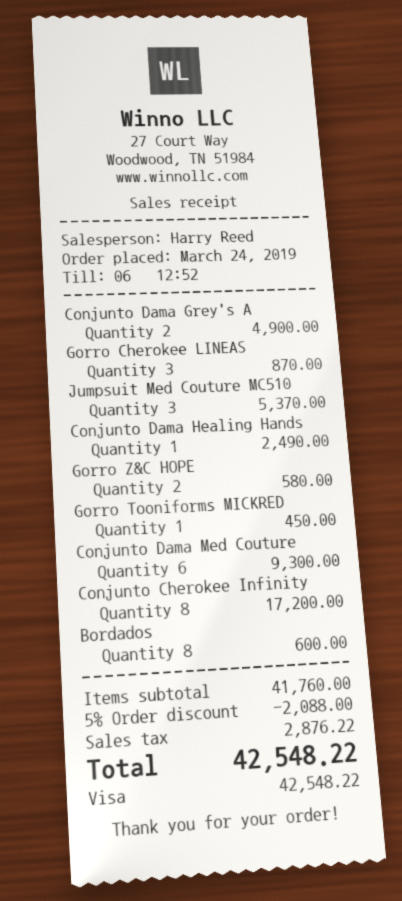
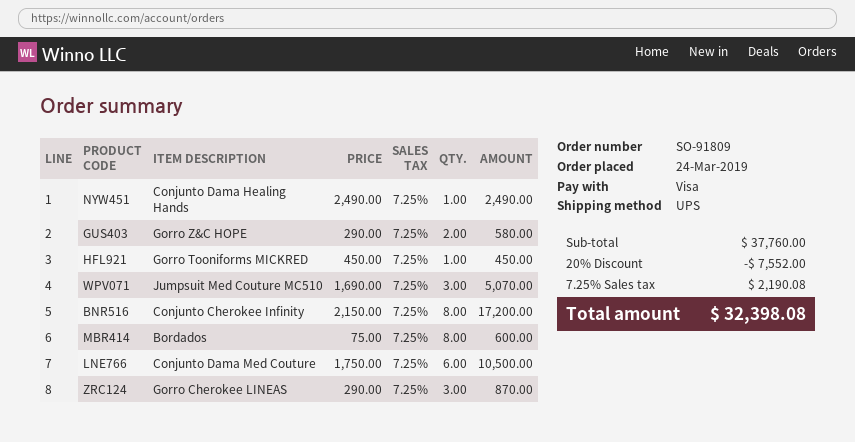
Conjunto Dama Grey's A: 2 for 4900.00 -> none
Jumpsuit Med Couture MC510: 3 for 5370.00 -> 3 for 5070.00
Conjunto Dama Med Couture: 6 for 9300.00 -> 6 for 10500.00
subtotal: 41760.00 -> 37760.00
discount: 5% = 2088.00 -> 20% = 7552.00
tax: 2876.22 -> 2190.08
total: 42548.22 -> 32398.08

